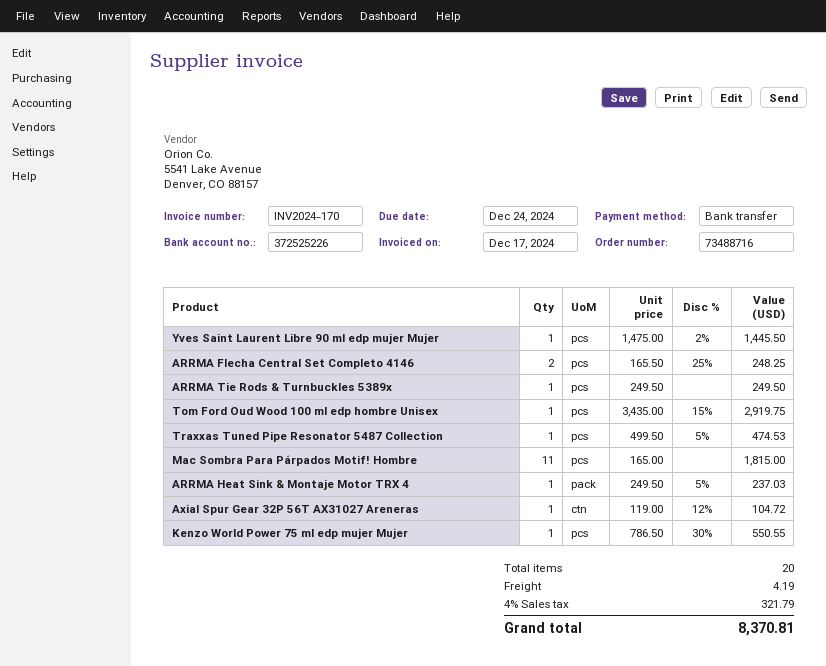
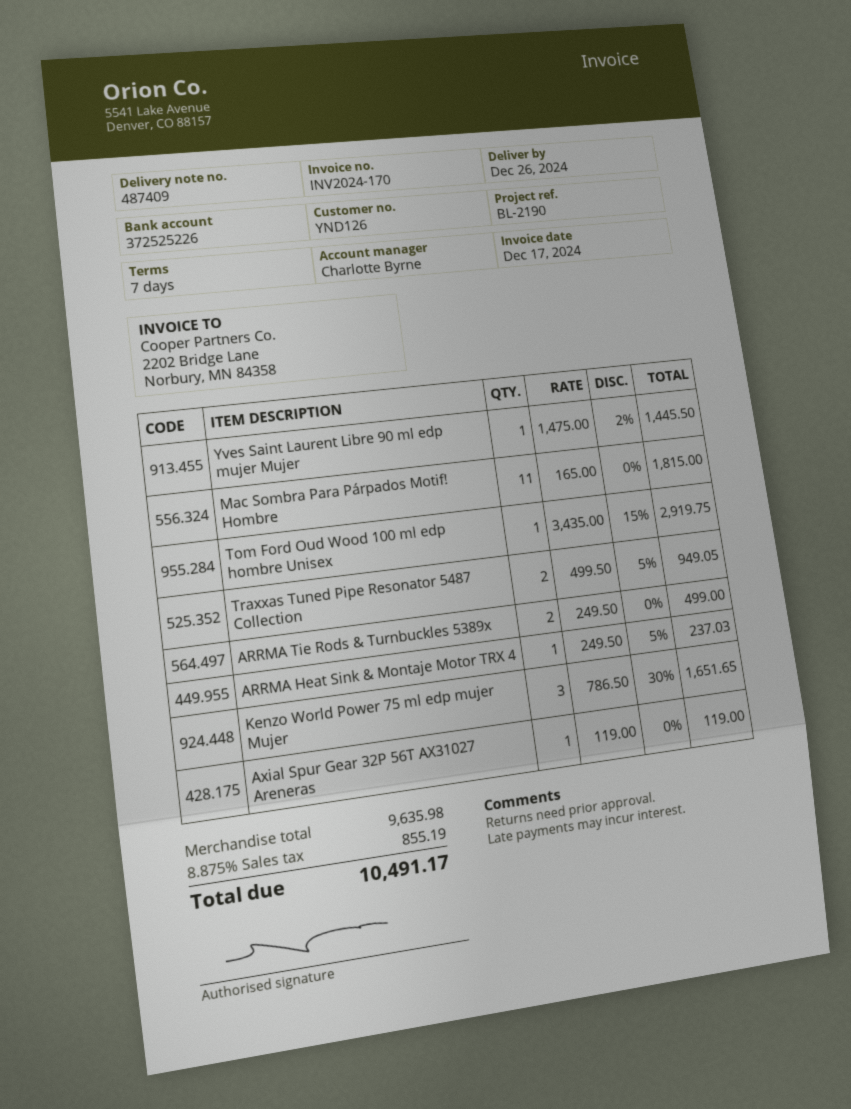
ARRMA Flecha Central Set Completo 4146: 2 x 165.50 - 25% = 248.25 -> none
ARRMA Tie Rods & Turnbuckles 5389x: 1 x 249.50 = 249.50 -> 2 x 249.50 = 499.00
Traxxas Tuned Pipe Resonator 5487 Collection: 1 x 499.50 - 5% = 474.53 -> 2 x 499.50 - 5% = 949.05
Axial Spur Gear 32P 56T AX31027 Areneras: 1 x 119.00 - 12% = 104.72 -> 1 x 119.00 = 119.00
Kenzo World Power 75 ml edp mujer Mujer: 1 x 786.50 - 30% = 550.55 -> 3 x 786.50 - 30% = 1651.65
shipping: 4.19 -> none
tax: 4% = 321.79 -> 8.875% = 855.19
total: 8370.81 -> 10491.17

